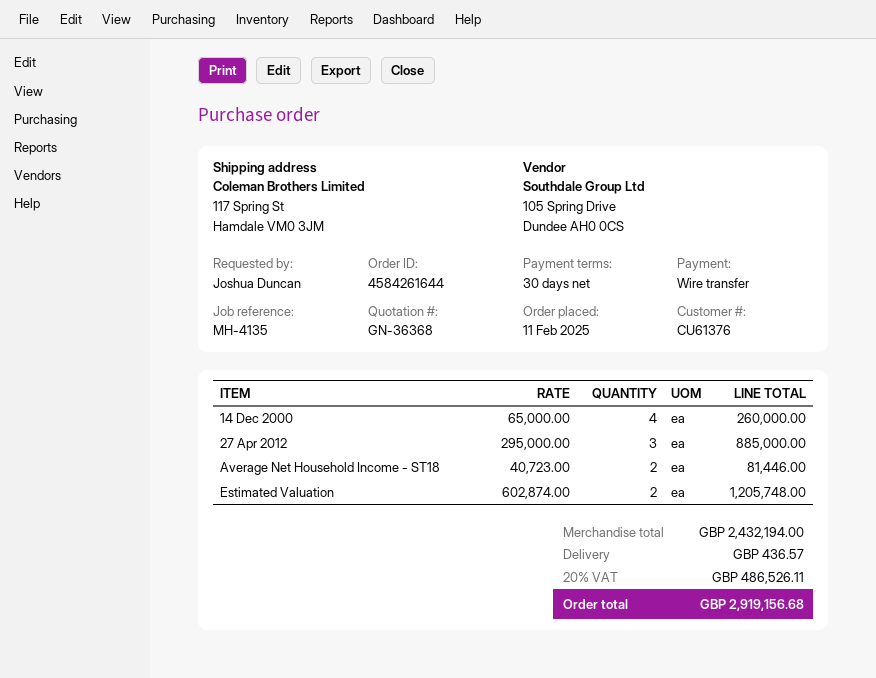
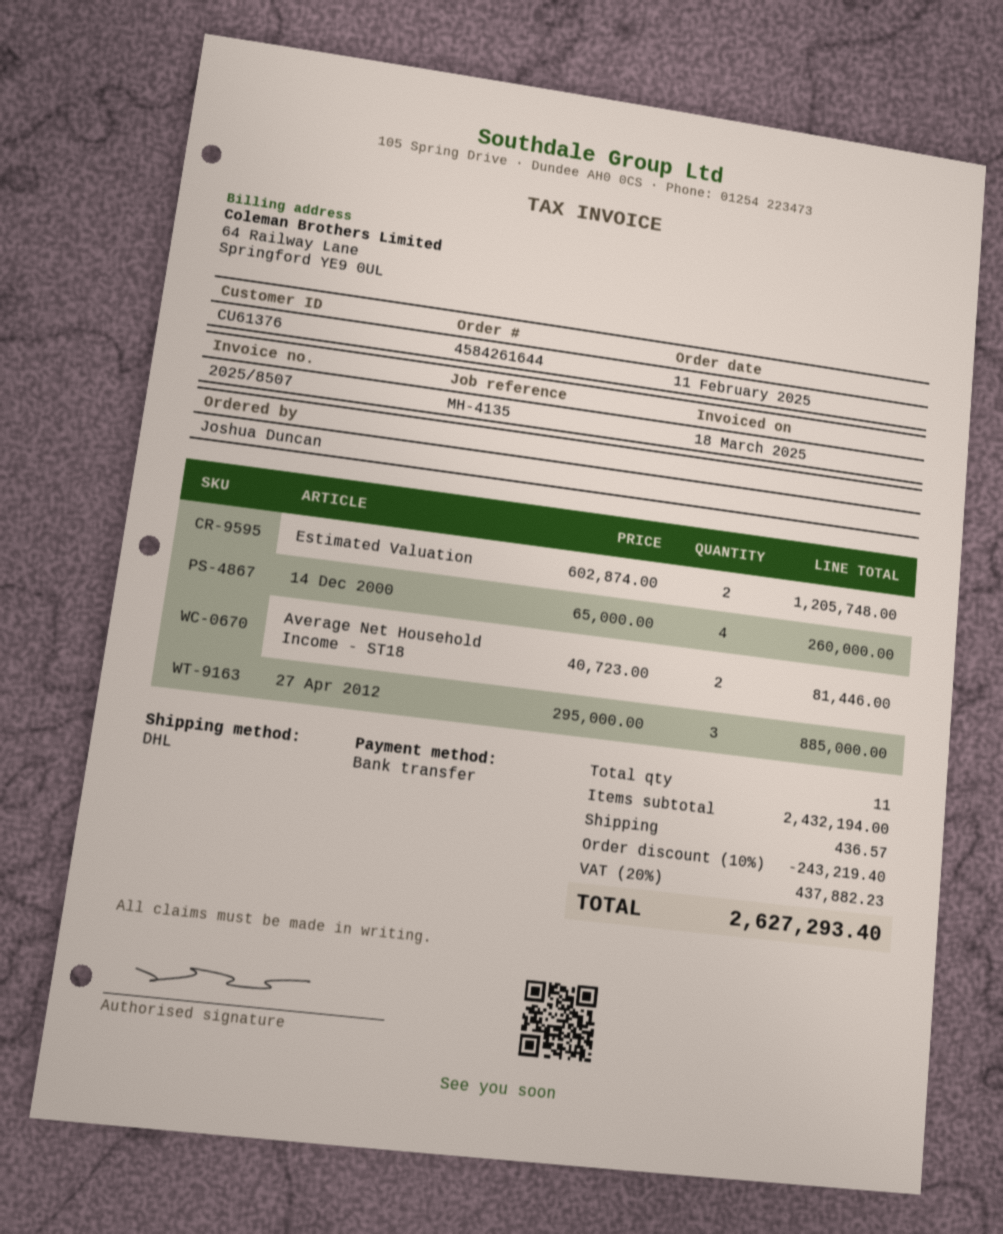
discount: none -> 10% = 243219.40
tax: 20% = 486526.11 -> 20% = 437882.23
total: 2919156.68 -> 2627293.40

